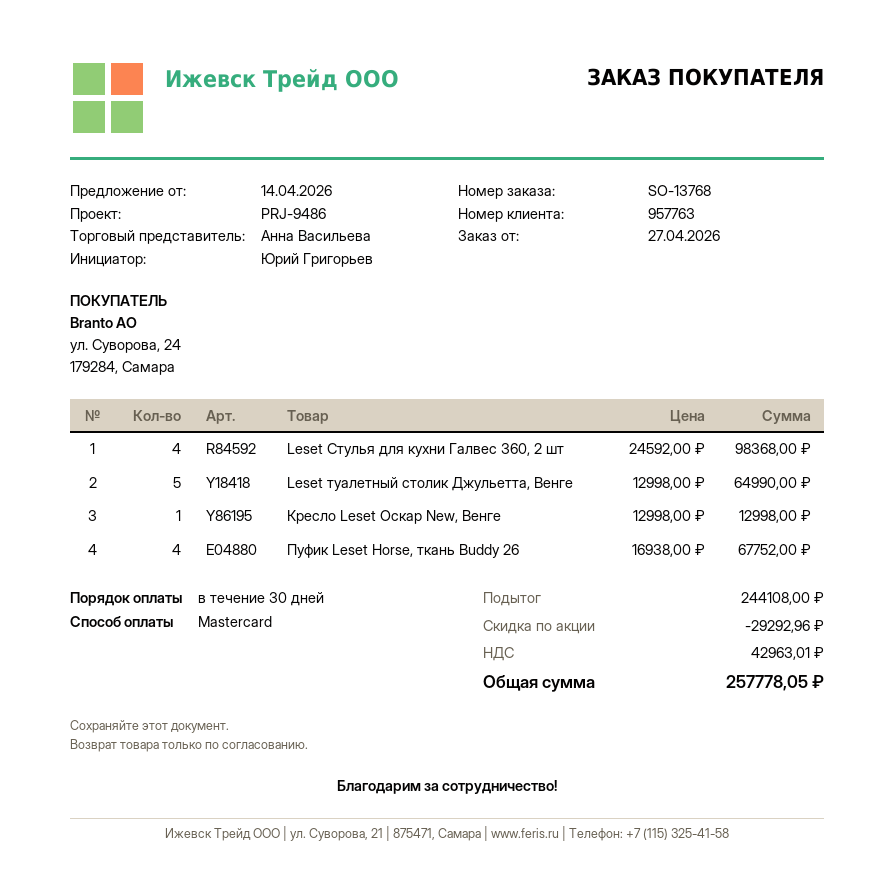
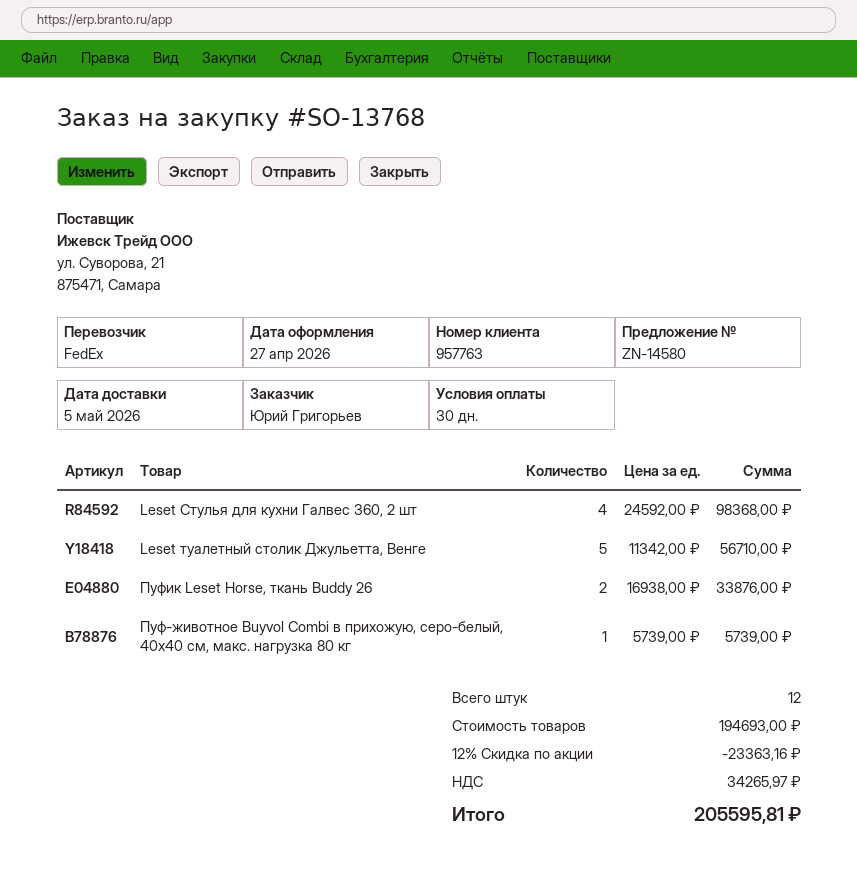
Leset туалетный столик Джульетта, Венге: 5 x 12998.00 = 64990.00 -> 5 x 11342.00 = 56710.00
Кресло Leset Оскар New, Венге: 1 x 12998.00 = 12998.00 -> none
Пуфик Leset Horse, ткань Buddy 26: 4 x 16938.00 = 67752.00 -> 2 x 16938.00 = 33876.00
Пуф-животное Buyvol Combi в прихожую, серо-белый, 40x40 см, макс. нагрузка 80 кг: none -> 1 x 5739.00 = 5739.00
subtotal: 244108.00 -> 194693.00
discount: 29292.96 -> 23363.16
tax: 42963.01 -> 34265.97
total: 257778.05 -> 205595.81

